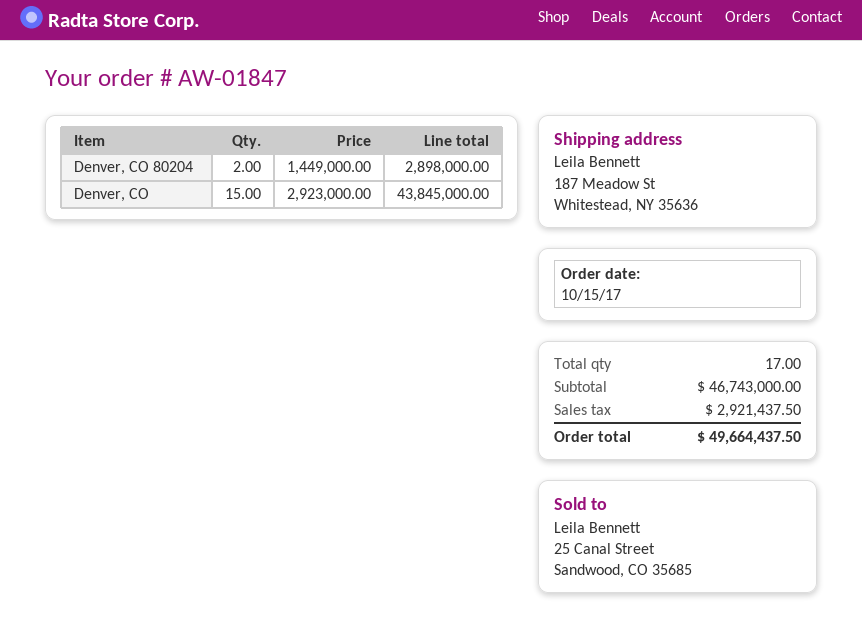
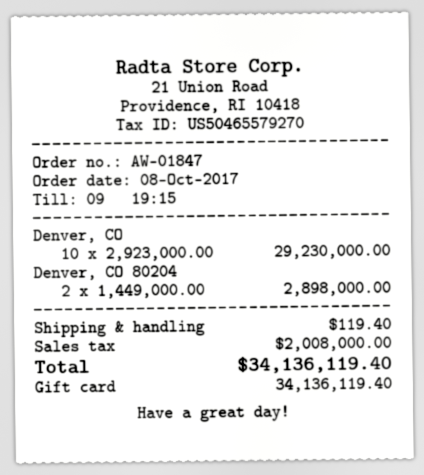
order date: 2017-10-15 -> 2017-10-08
Denver, CO: 15 x 2923000.00 = 43845000.00 -> 10 x 2923000.00 = 29230000.00
shipping: none -> 119.40
tax: 2921437.50 -> 2008000.00
total: 49664437.50 -> 34136119.40

